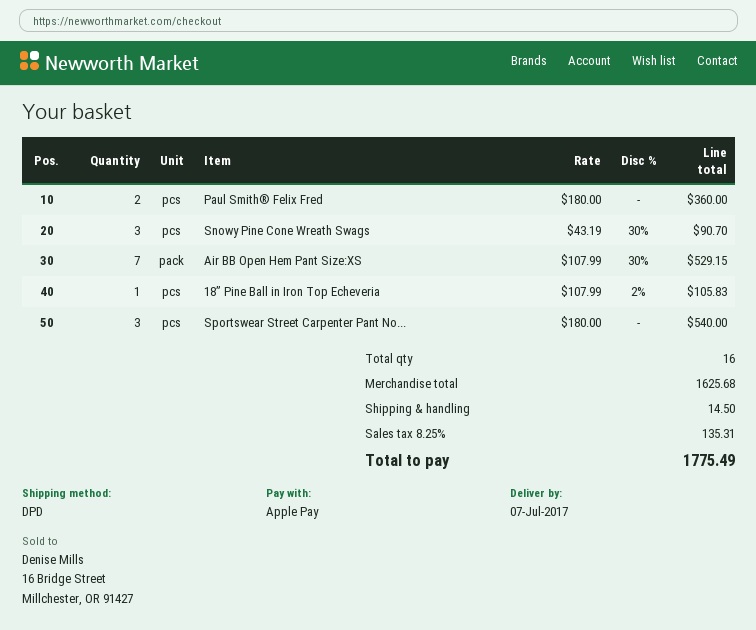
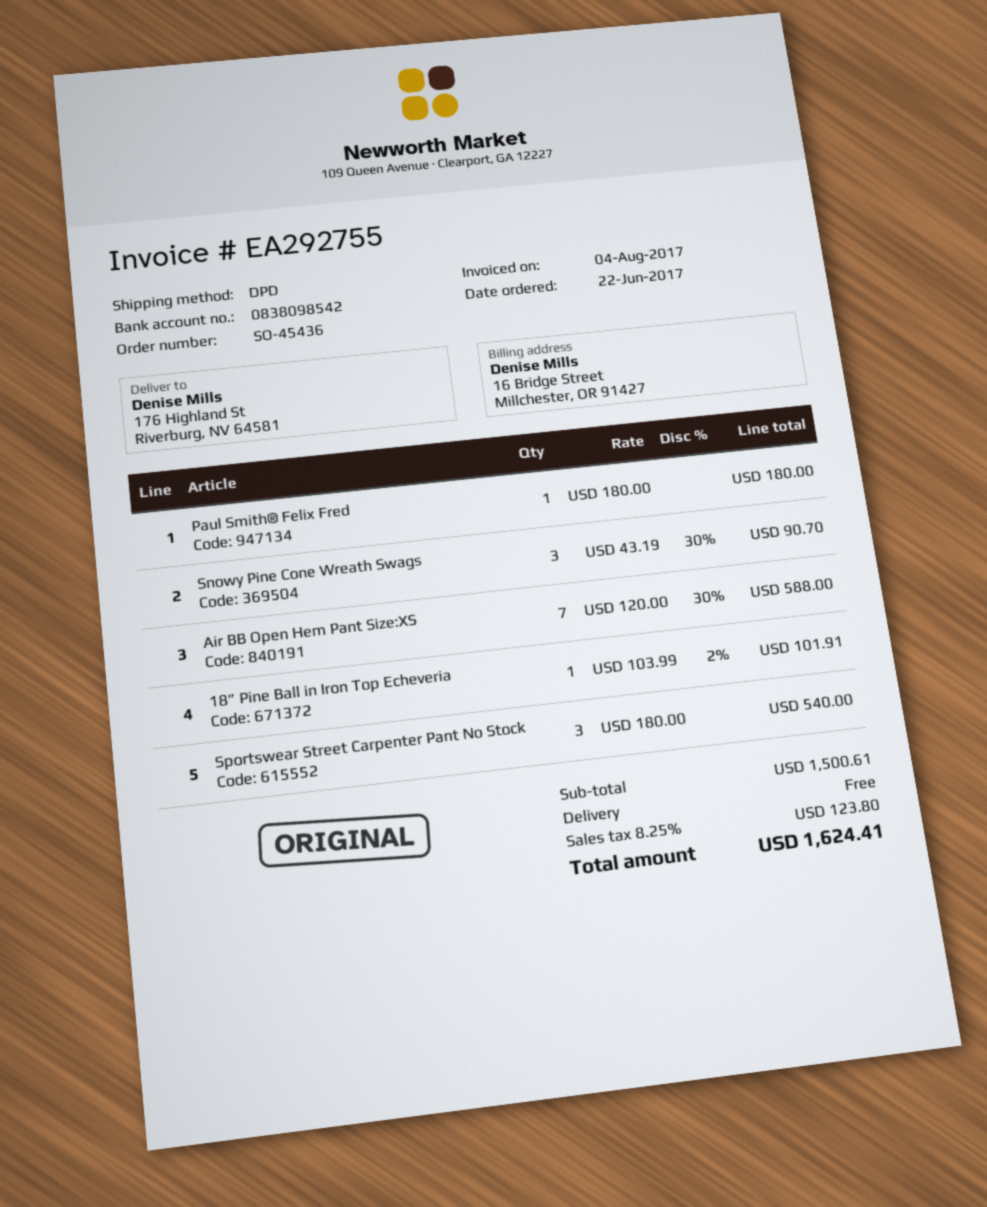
Paul Smith® Felix Fred: 2 x 180.00 = 360.00 -> 1 x 180.00 = 180.00
Air BB Open Hem Pant Size:XS: 7 x 107.99 - 30% = 529.15 -> 7 x 120.00 - 30% = 588.00
18” Pine Ball in Iron Top Echeveria: 1 x 107.99 - 2% = 105.83 -> 1 x 103.99 - 2% = 101.91
subtotal: 1625.68 -> 1500.61
shipping: 14.50 -> 0.00
tax: 8.25% = 135.31 -> 8.25% = 123.80
total: 1775.49 -> 1624.41

